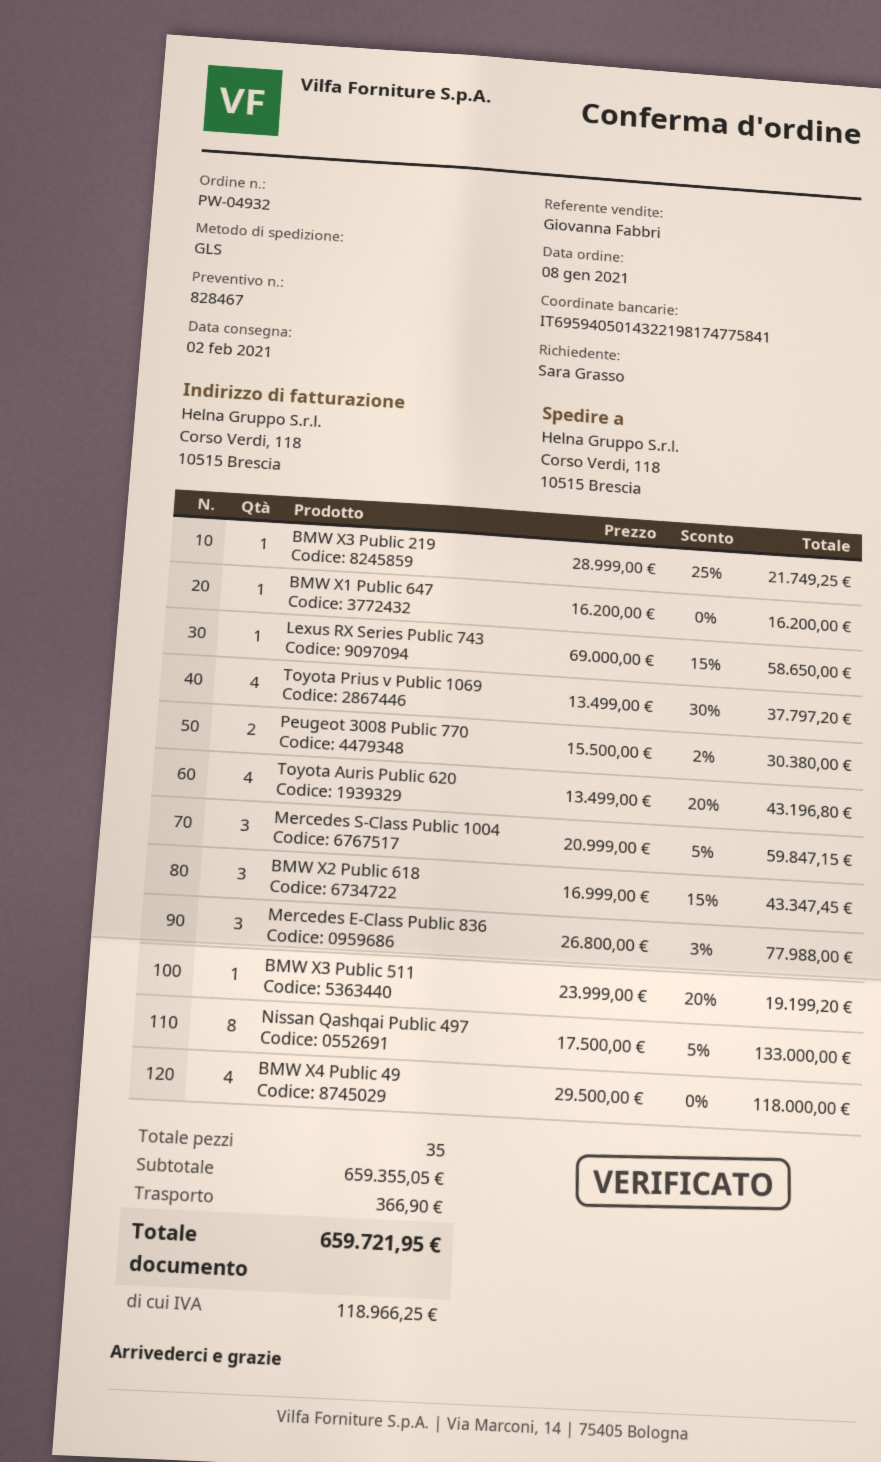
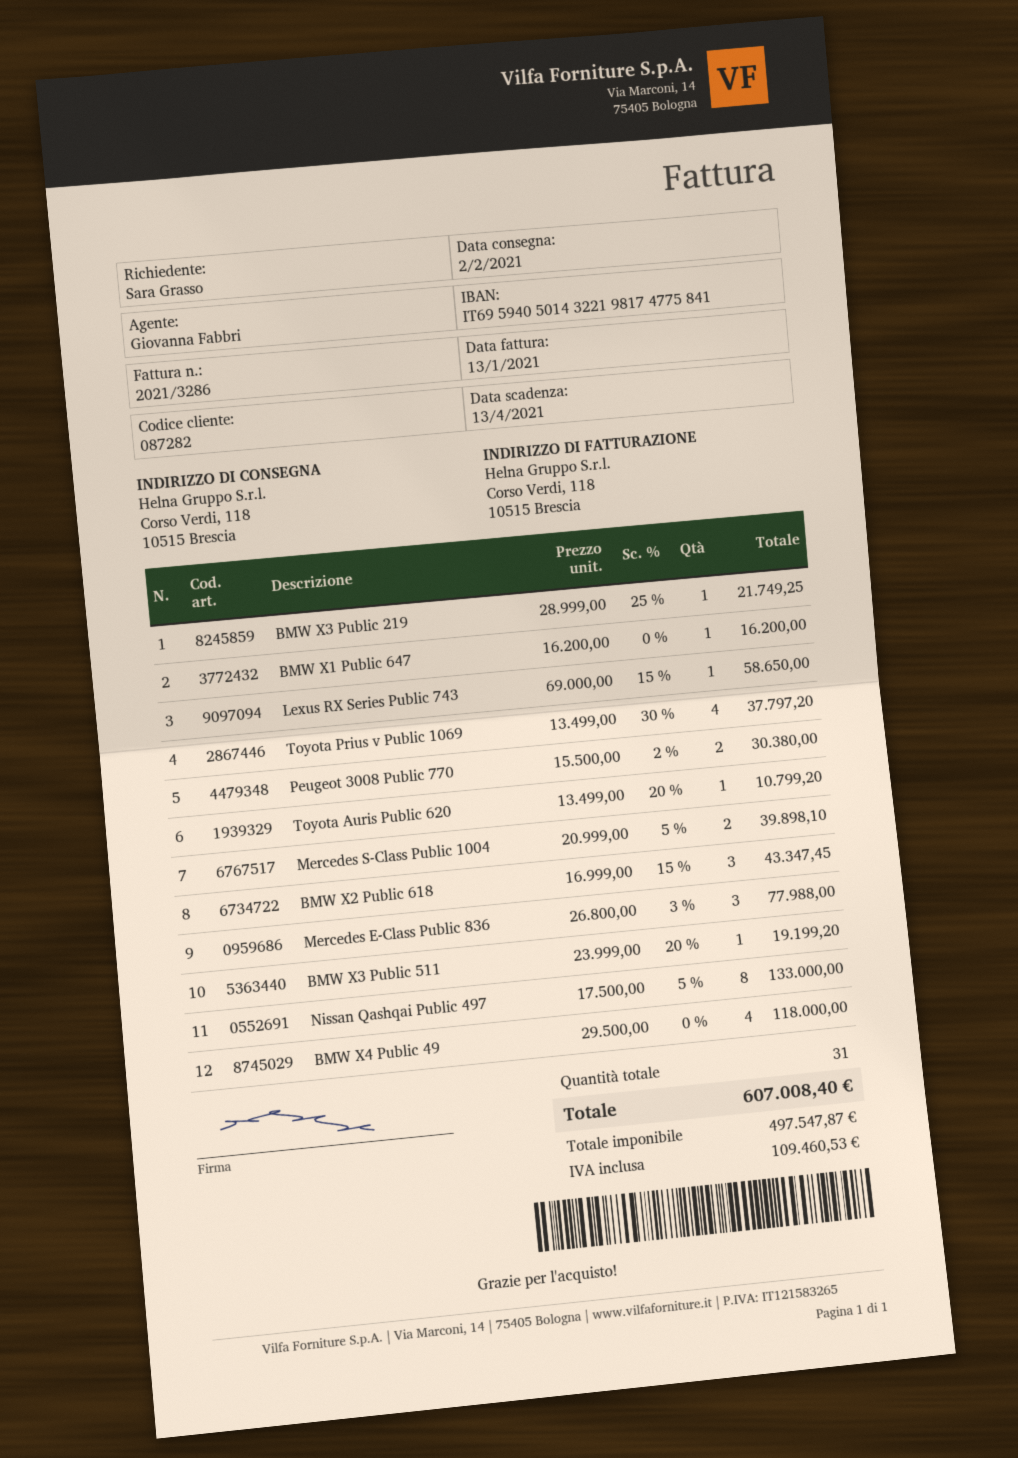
Toyota Auris Public 620: 4 x 13499.00 - 20% = 43196.80 -> 1 x 13499.00 - 20% = 10799.20
Mercedes S-Class Public 1004: 3 x 20999.00 - 5% = 59847.15 -> 2 x 20999.00 - 5% = 39898.10
total quantity: 35 -> 31
shipping: 366.90 -> none
tax: 118966.25 -> 109460.53
total: 659721.95 -> 607008.40

